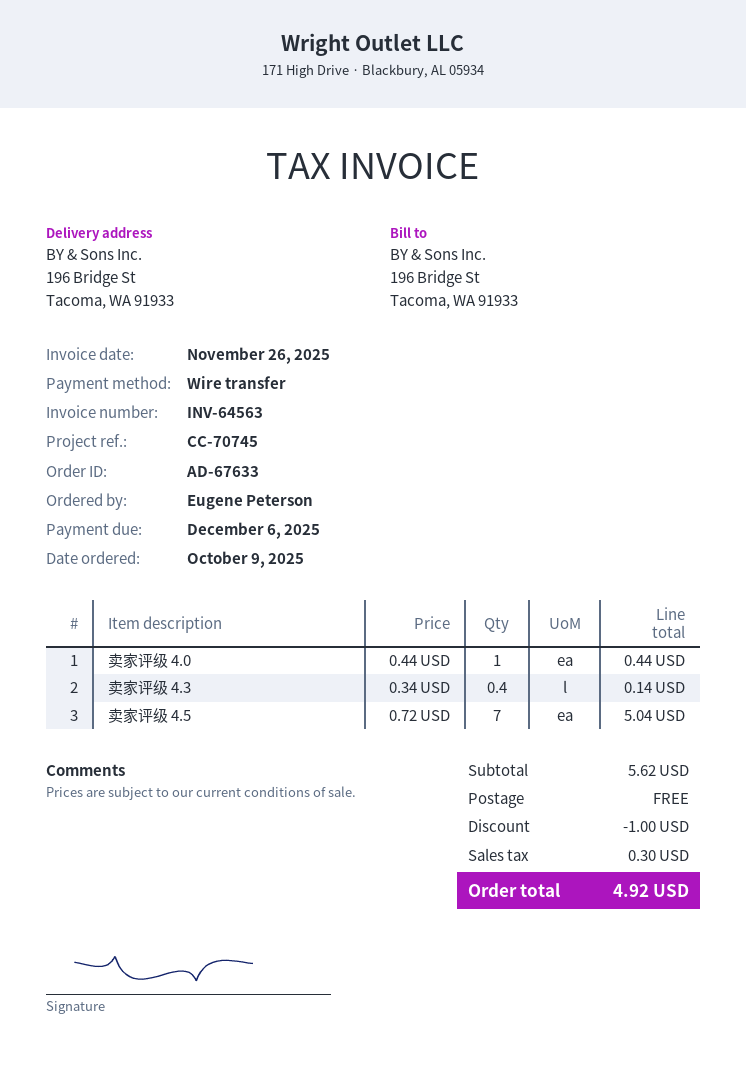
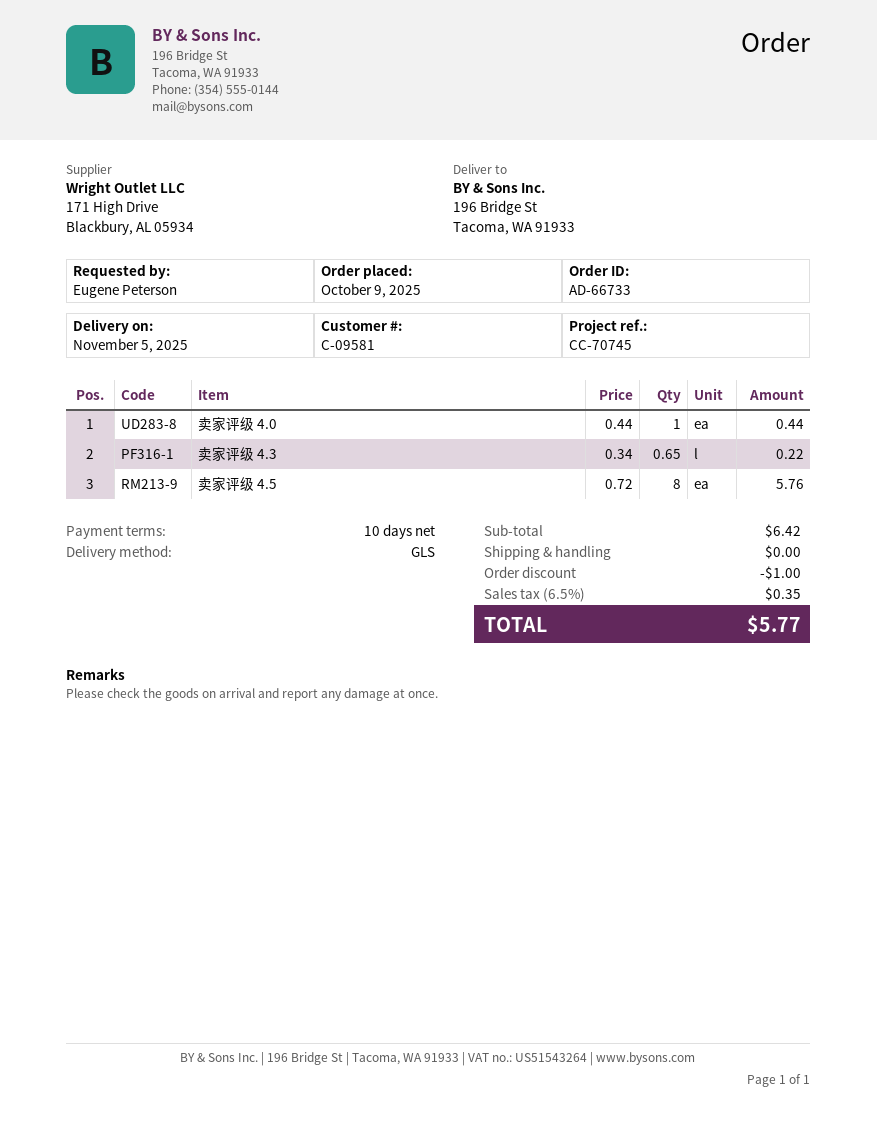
order number: AD-67633 -> AD-66733
卖家评级 4.3: 0.4 x 0.34 = 0.14 -> 0.65 x 0.34 = 0.22
卖家评级 4.5: 7 x 0.72 = 5.04 -> 8 x 0.72 = 5.76
subtotal: 5.62 -> 6.42
tax: 0.30 -> 0.35
total: 4.92 -> 5.77

